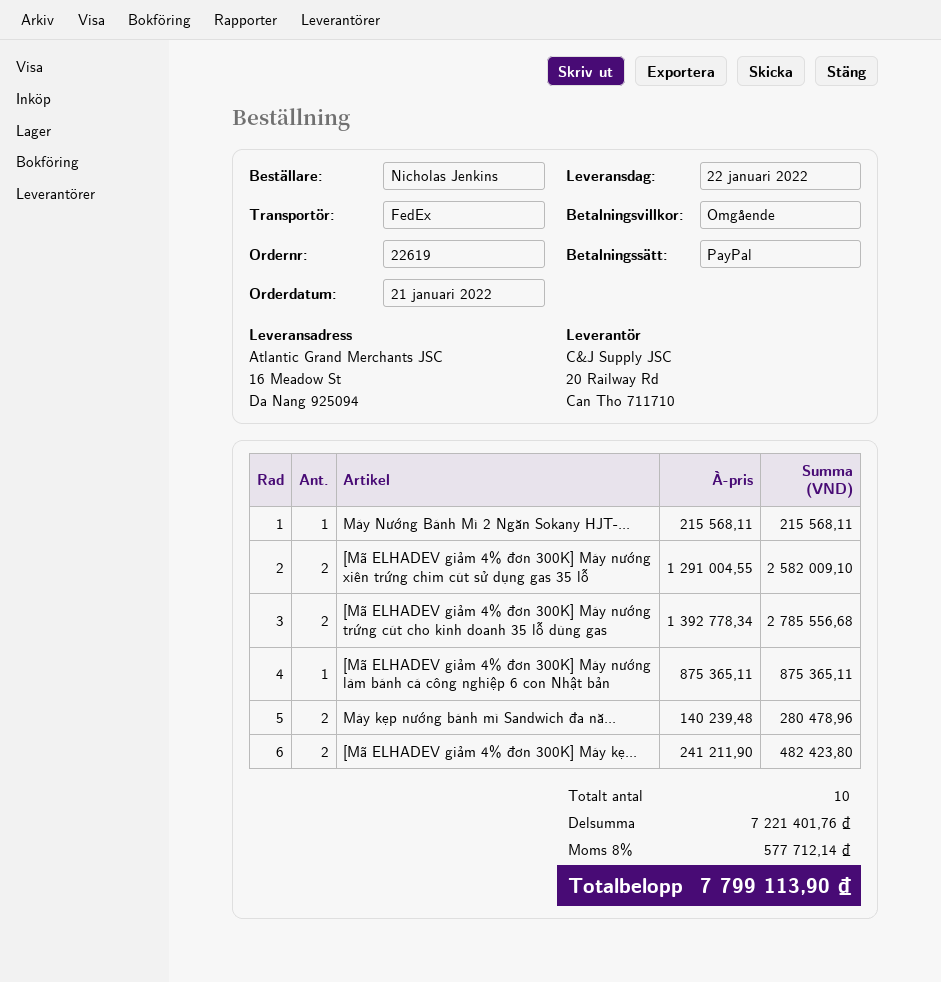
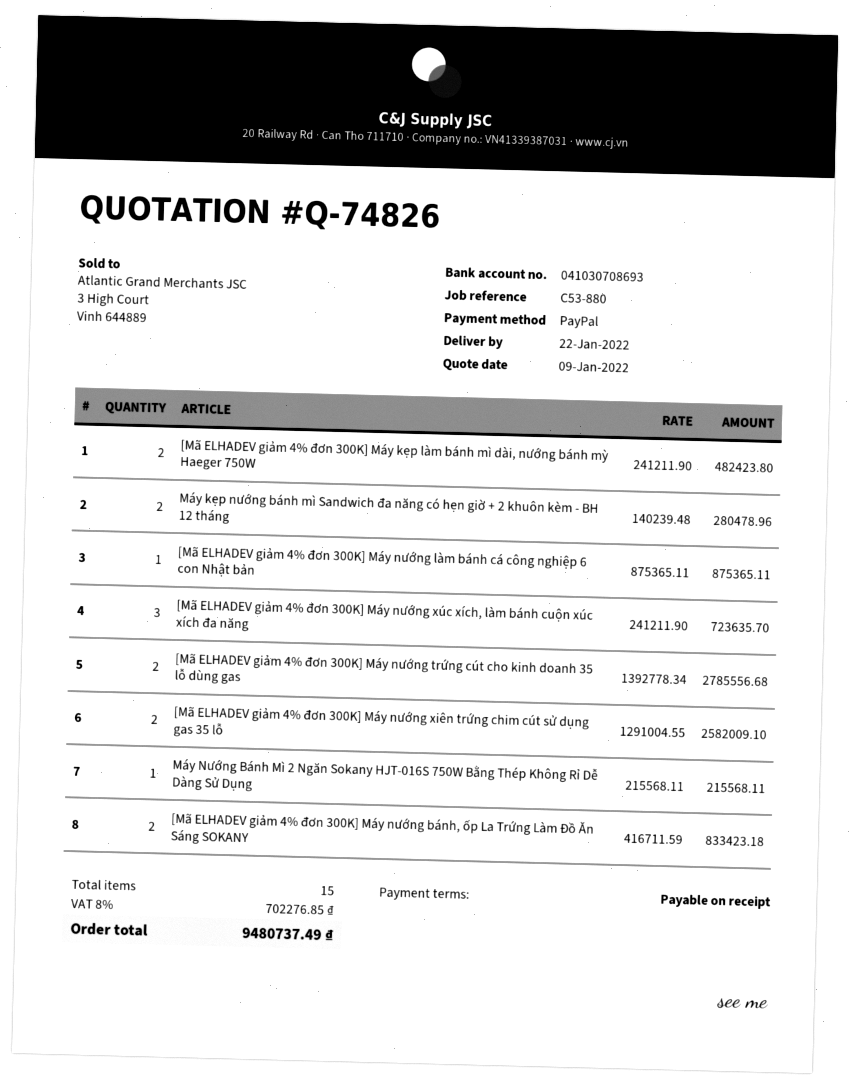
[Mã ELHADEV giảm 4% đơn 300K] Máy nướng xúc xích, làm bánh cuộn xúc xích đa năng: none -> 3 x 241211.90 = 723635.70
[Mã ELHADEV giảm 4% đơn 300K] Máy nướng bánh, ốp La Trứng Làm Đồ Ăn Sáng SOKANY: none -> 2 x 416711.59 = 833423.18
total quantity: 10 -> 15
tax: 8% = 577712.14 -> 8% = 702276.85
total: 7799113.90 -> 9480737.49

